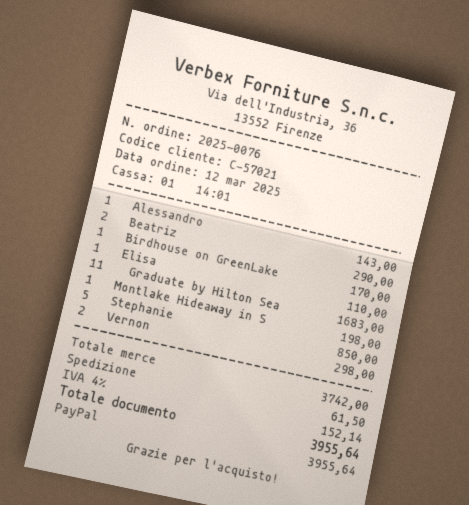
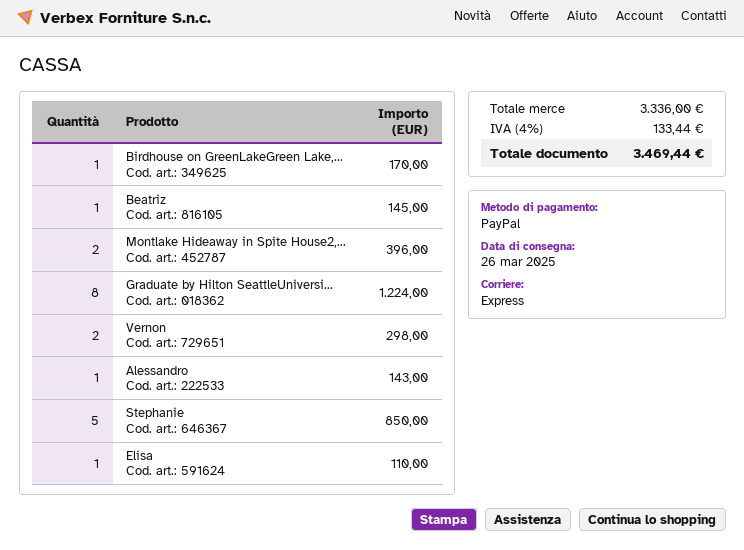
Beatriz: 2 for 290.00 -> 1 for 145.00
Graduate by Hilton Sea: 11 for 1683.00 -> 8 for 1224.00
Montlake Hideaway in S: 1 for 198.00 -> 2 for 396.00
subtotal: 3742.00 -> 3336.00
shipping: 61.50 -> none
tax: 4% = 152.14 -> 4% = 133.44
total: 3955.64 -> 3469.44

